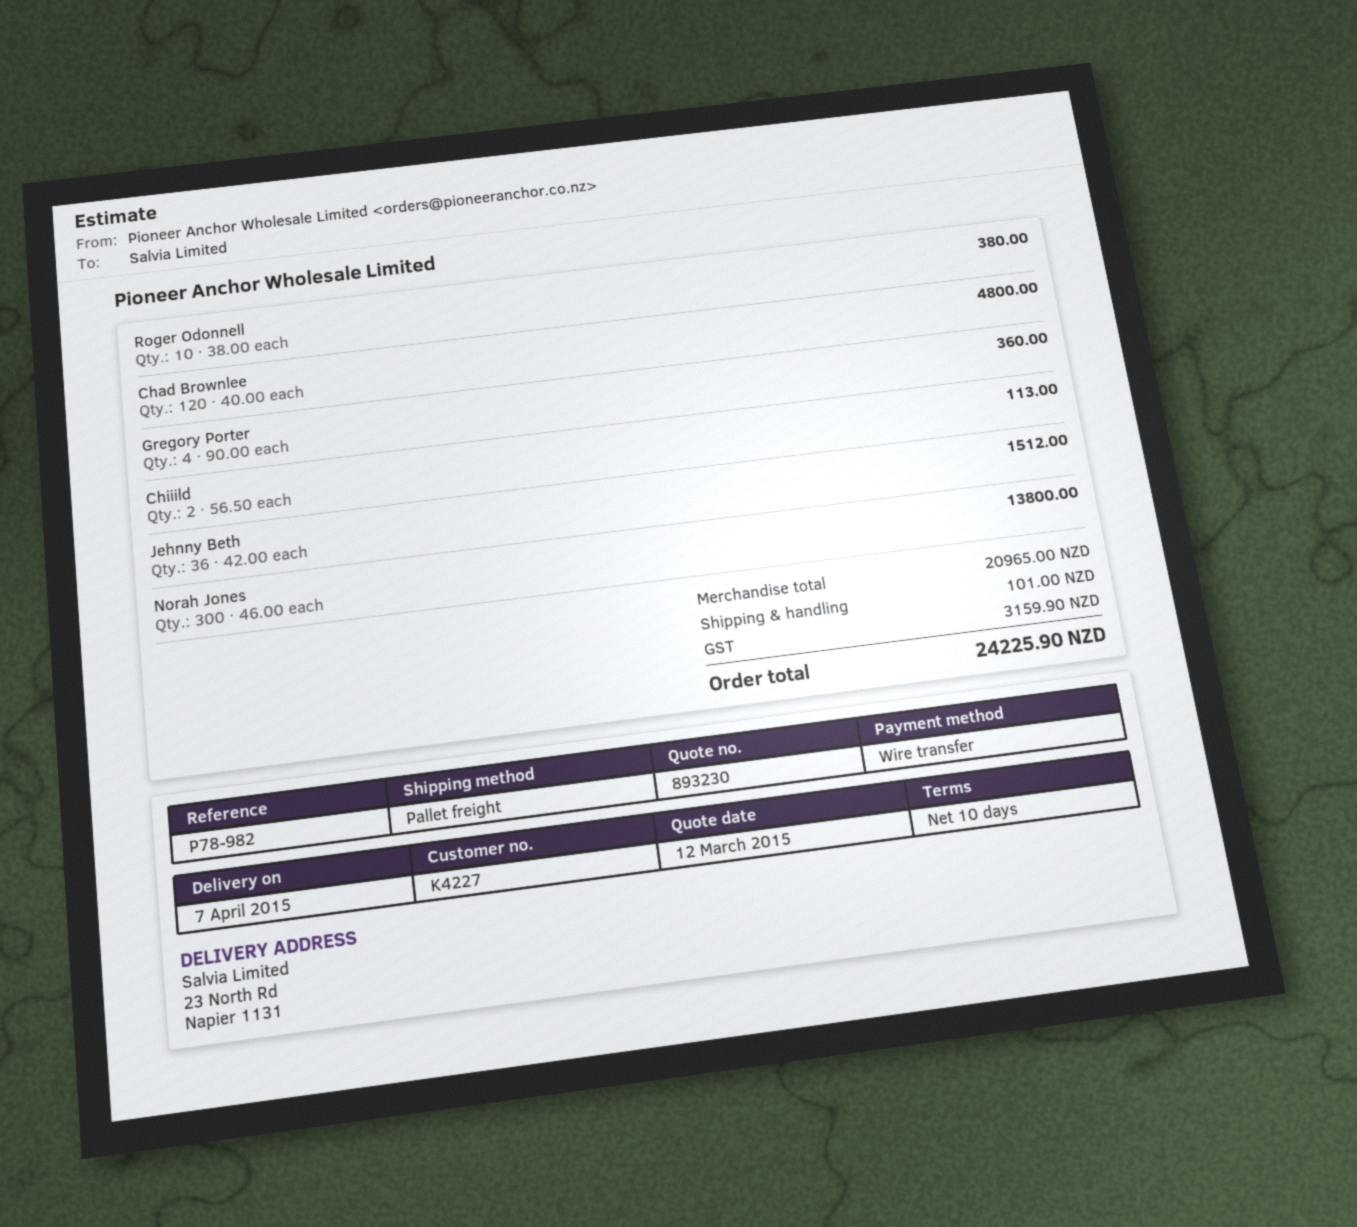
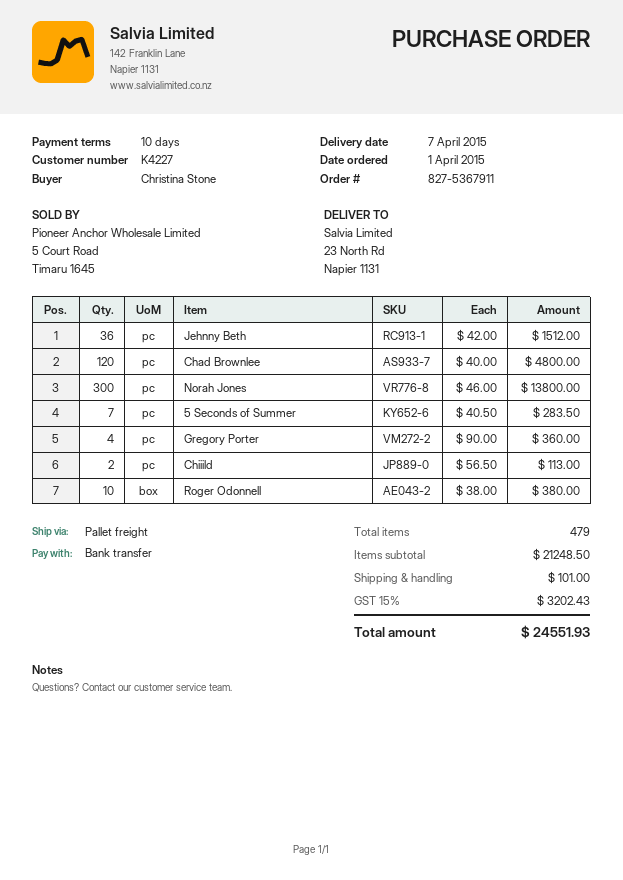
5 Seconds of Summer: none -> 7 x 40.50 = 283.50
subtotal: 20965.00 -> 21248.50
tax: 3159.90 -> 3202.43
total: 24225.90 -> 24551.93

